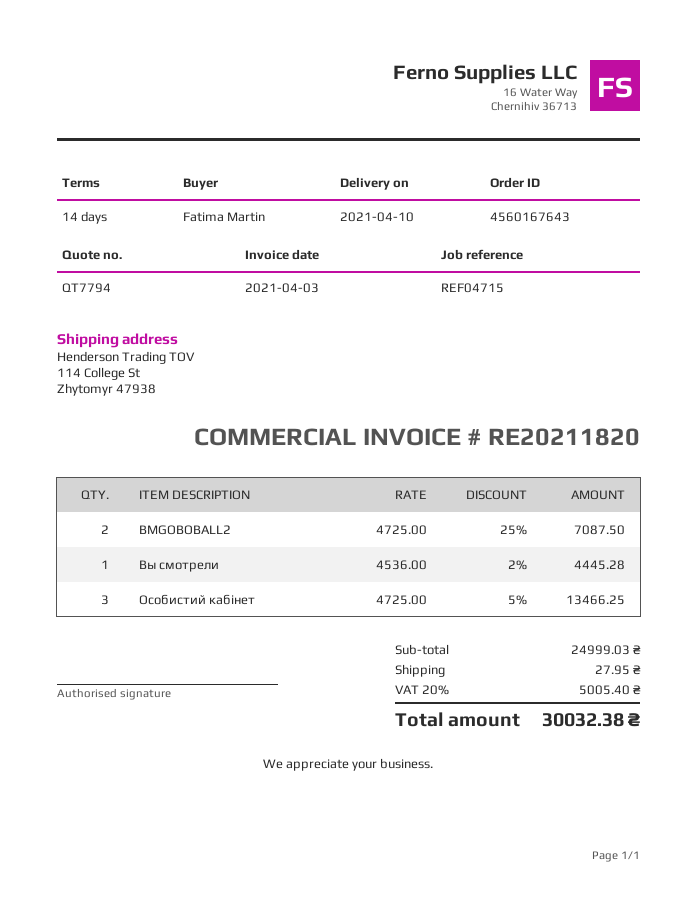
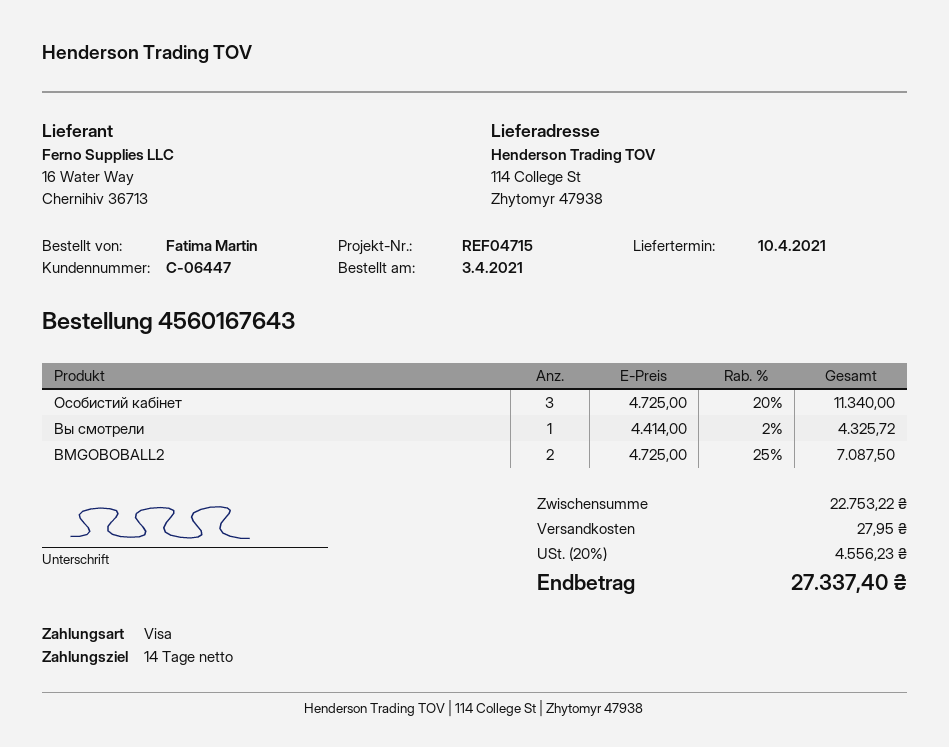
Вы смотрели: 1 x 4536.00 - 2% = 4445.28 -> 1 x 4414.00 - 2% = 4325.72
Особистий кабінет: 3 x 4725.00 - 5% = 13466.25 -> 3 x 4725.00 - 20% = 11340.00
subtotal: 24999.03 -> 22753.22
tax: 20% = 5005.40 -> 20% = 4556.23
total: 30032.38 -> 27337.40

